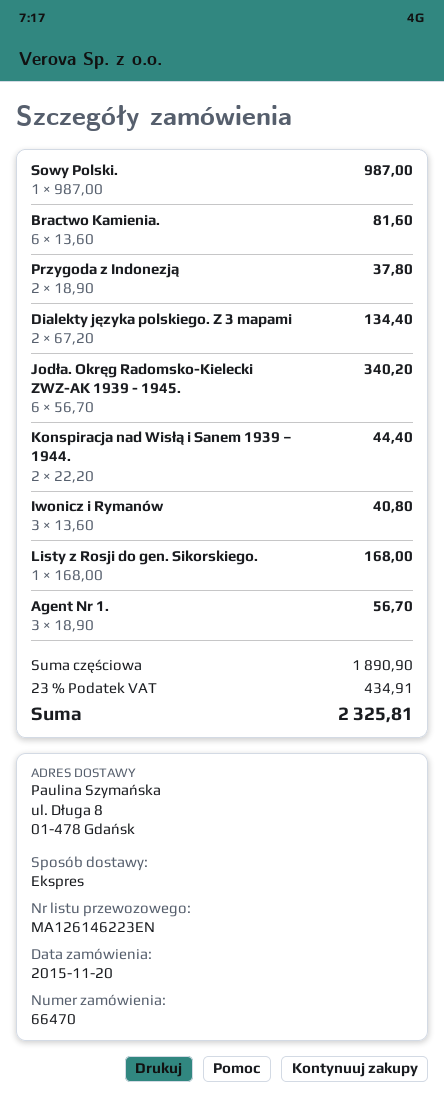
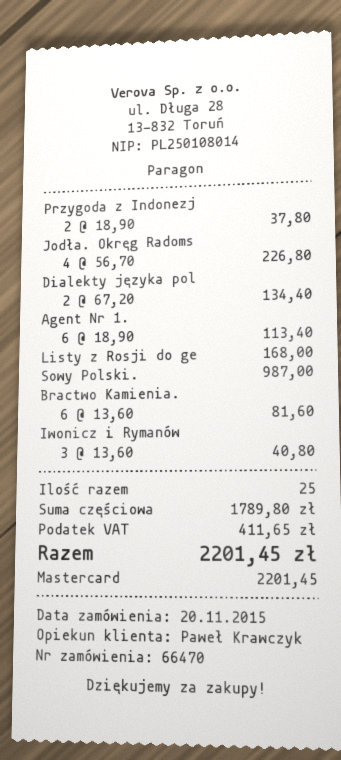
Jodła. Okręg Radomsko-Kielecki ZWZ-AK 1939 - 1945.: 6 x 56.70 = 340.20 -> 4 x 56.70 = 226.80
Konspiracja nad Wisłą i Sanem 1939 – 1944.: 2 x 22.20 = 44.40 -> none
Agent Nr 1.: 3 x 18.90 = 56.70 -> 6 x 18.90 = 113.40
subtotal: 1890.90 -> 1789.80
tax: 434.91 -> 411.65
total: 2325.81 -> 2201.45

